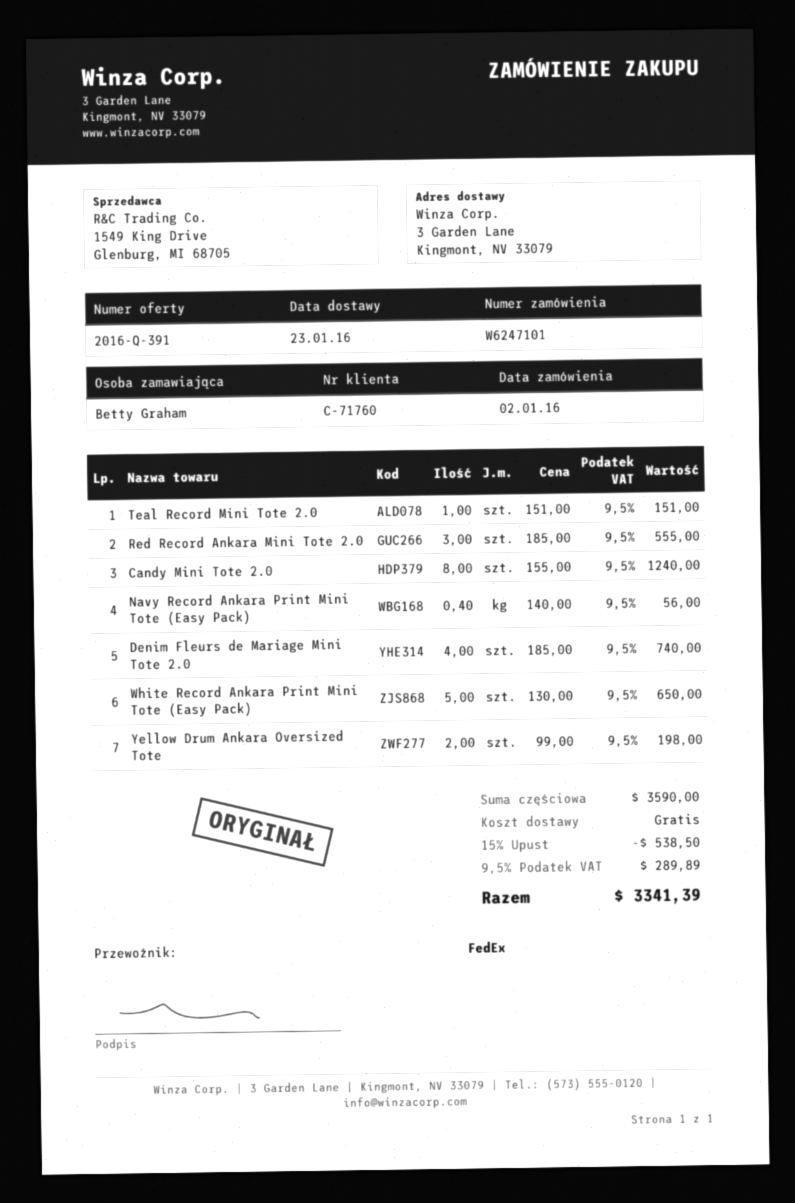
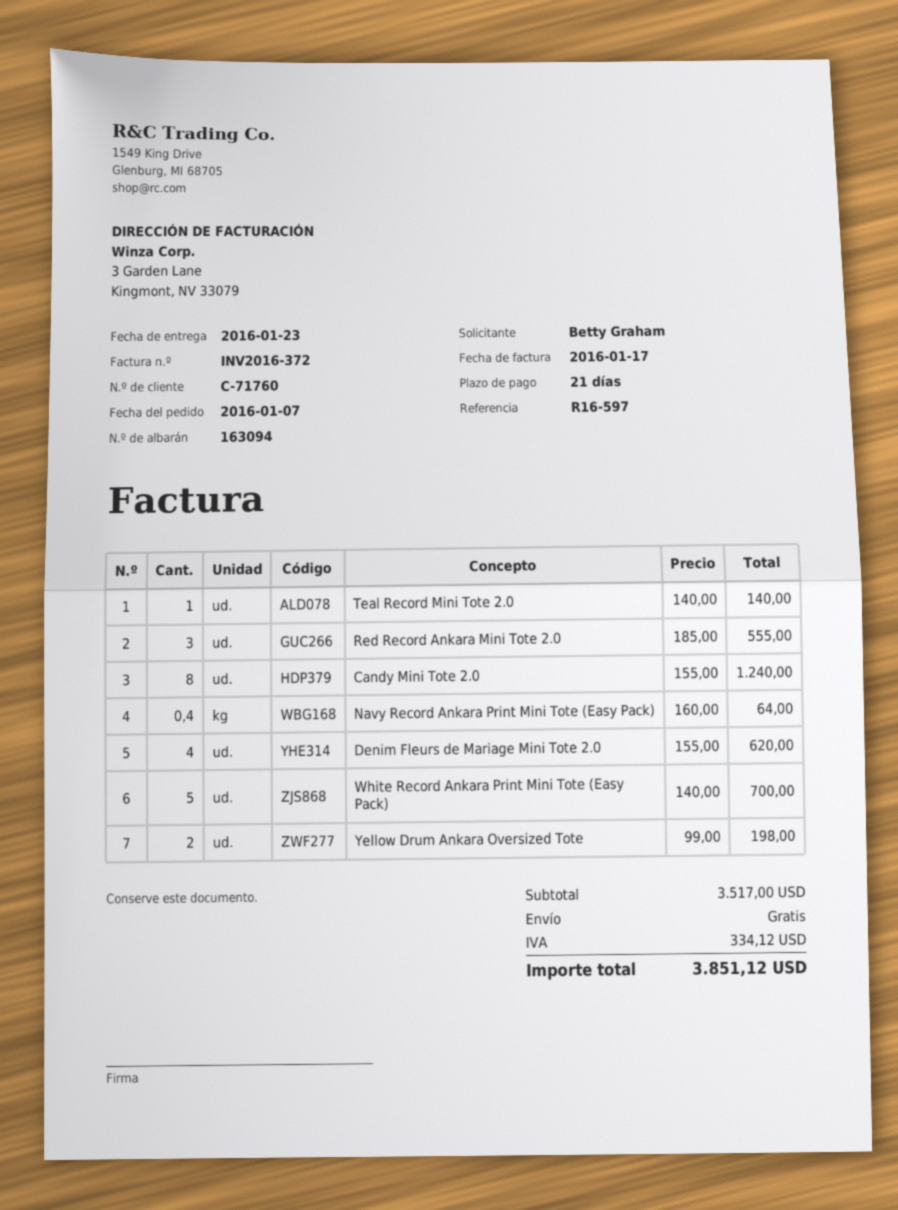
order date: 2016-01-02 -> 2016-01-07
Teal Record Mini Tote 2.0: 1 x 151.00 = 151.00 -> 1 x 140.00 = 140.00
Navy Record Ankara Print Mini Tote (Easy Pack): 0.4 x 140.00 = 56.00 -> 0.4 x 160.00 = 64.00
Denim Fleurs de Mariage Mini Tote 2.0: 4 x 185.00 = 740.00 -> 4 x 155.00 = 620.00
White Record Ankara Print Mini Tote (Easy Pack): 5 x 130.00 = 650.00 -> 5 x 140.00 = 700.00
subtotal: 3590.00 -> 3517.00
discount: 15% = 538.50 -> none
tax: 289.89 -> 334.12
total: 3341.39 -> 3851.12

